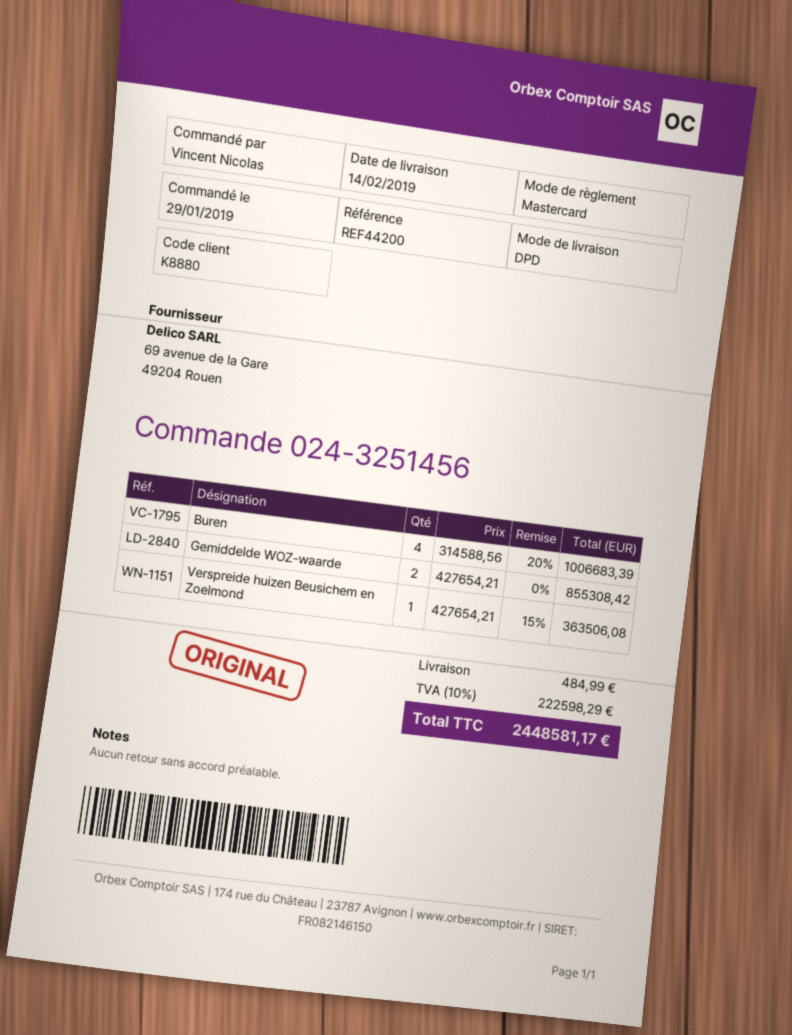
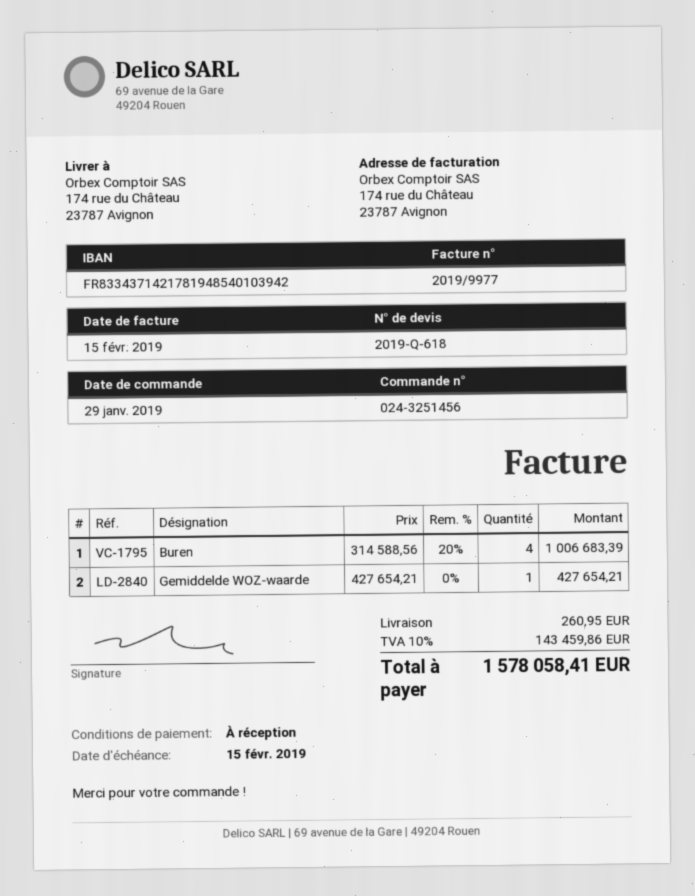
Gemiddelde WOZ-waarde: 2 x 427654.21 = 855308.42 -> 1 x 427654.21 = 427654.21
Verspreide huizen Beusichem en Zoelmond: 1 x 427654.21 - 15% = 363506.08 -> none
shipping: 484.99 -> 260.95
tax: 10% = 222598.29 -> 10% = 143459.86
total: 2448581.17 -> 1578058.41

